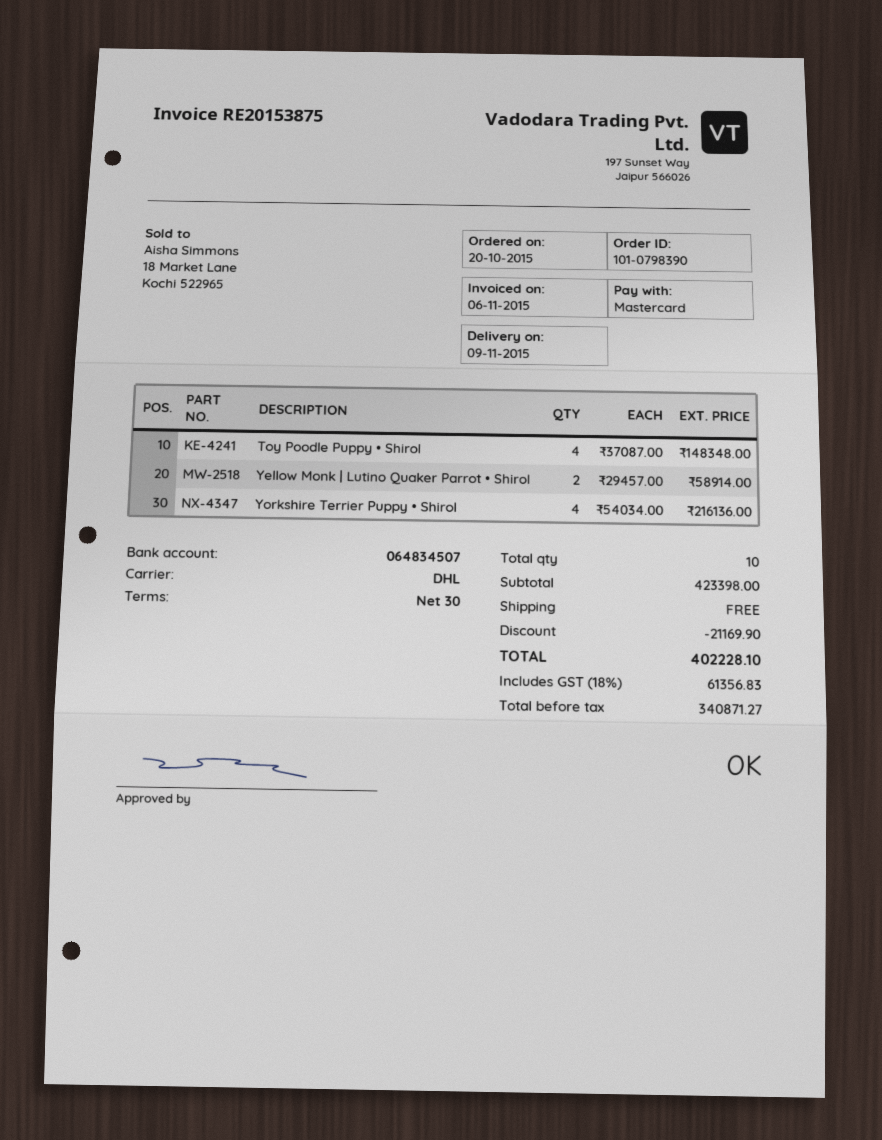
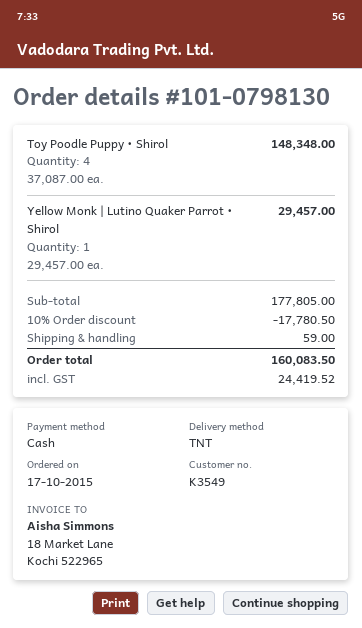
order number: 101-0798390 -> 101-0798130
order date: 2015-10-20 -> 2015-10-17
payment method: Mastercard -> cash
shipping method: DHL -> TNT
Yellow Monk | Lutino Quaker Parrot • Shirol: 2 x 29457.00 = 58914.00 -> 1 x 29457.00 = 29457.00
Yorkshire Terrier Puppy • Shirol: 4 x 54034.00 = 216136.00 -> none
subtotal: 423398.00 -> 177805.00
discount: 21169.90 -> 17780.50
shipping: 0.00 -> 59.00
tax: 61356.83 -> 24419.52
total: 402228.10 -> 160083.50

